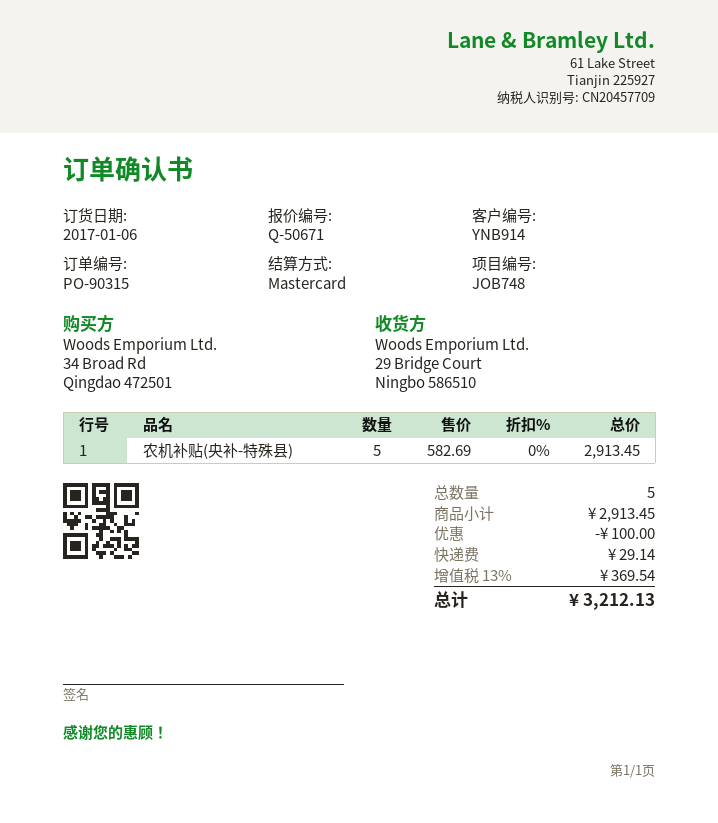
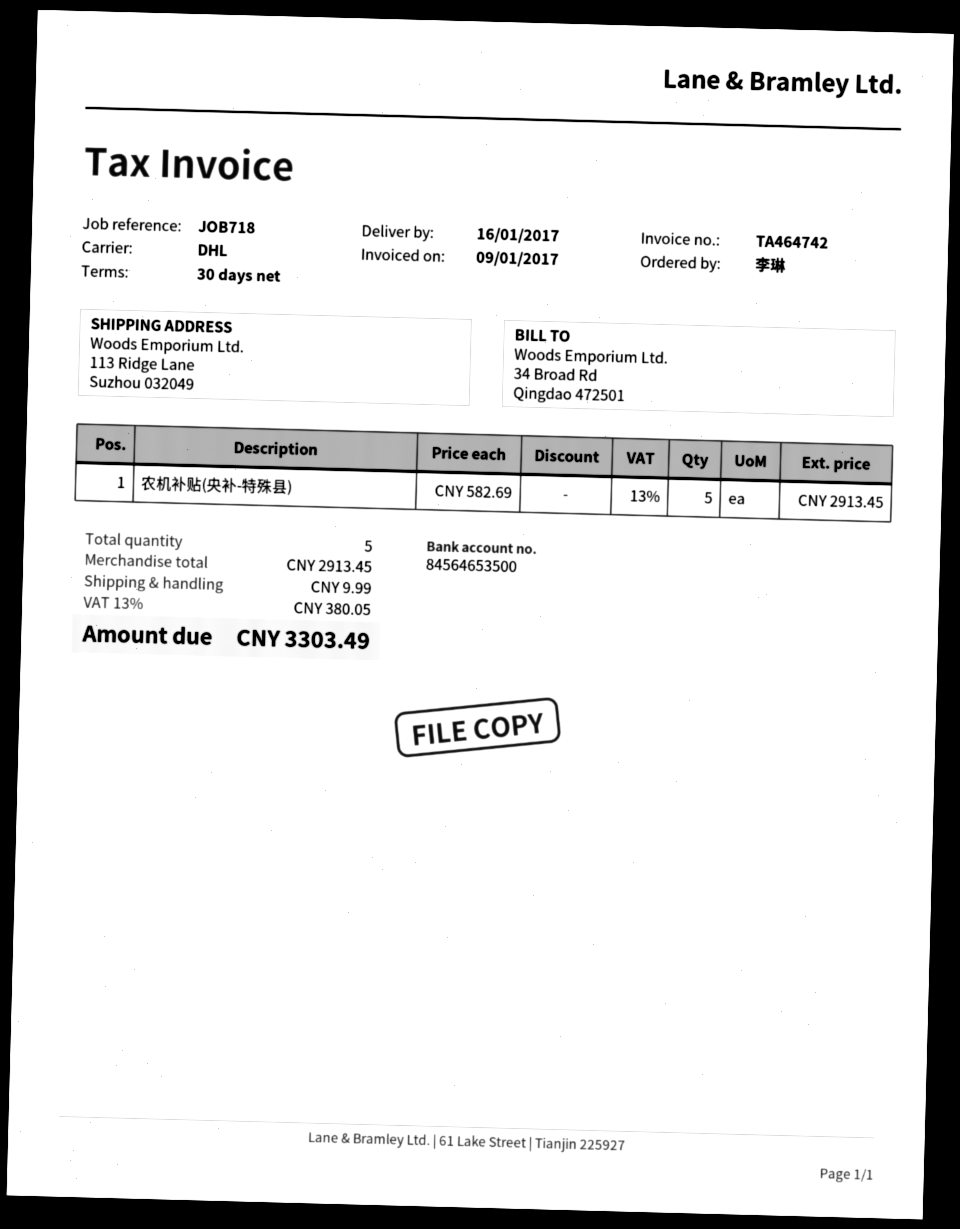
reference: JOB748 -> JOB718
ship to: 29 Bridge Court, Ningbo 586510 -> 113 Ridge Lane, Suzhou 032049
discount: 100.00 -> none
shipping: 29.14 -> 9.99
tax: 13% = 369.54 -> 13% = 380.05
total: 3212.13 -> 3303.49

